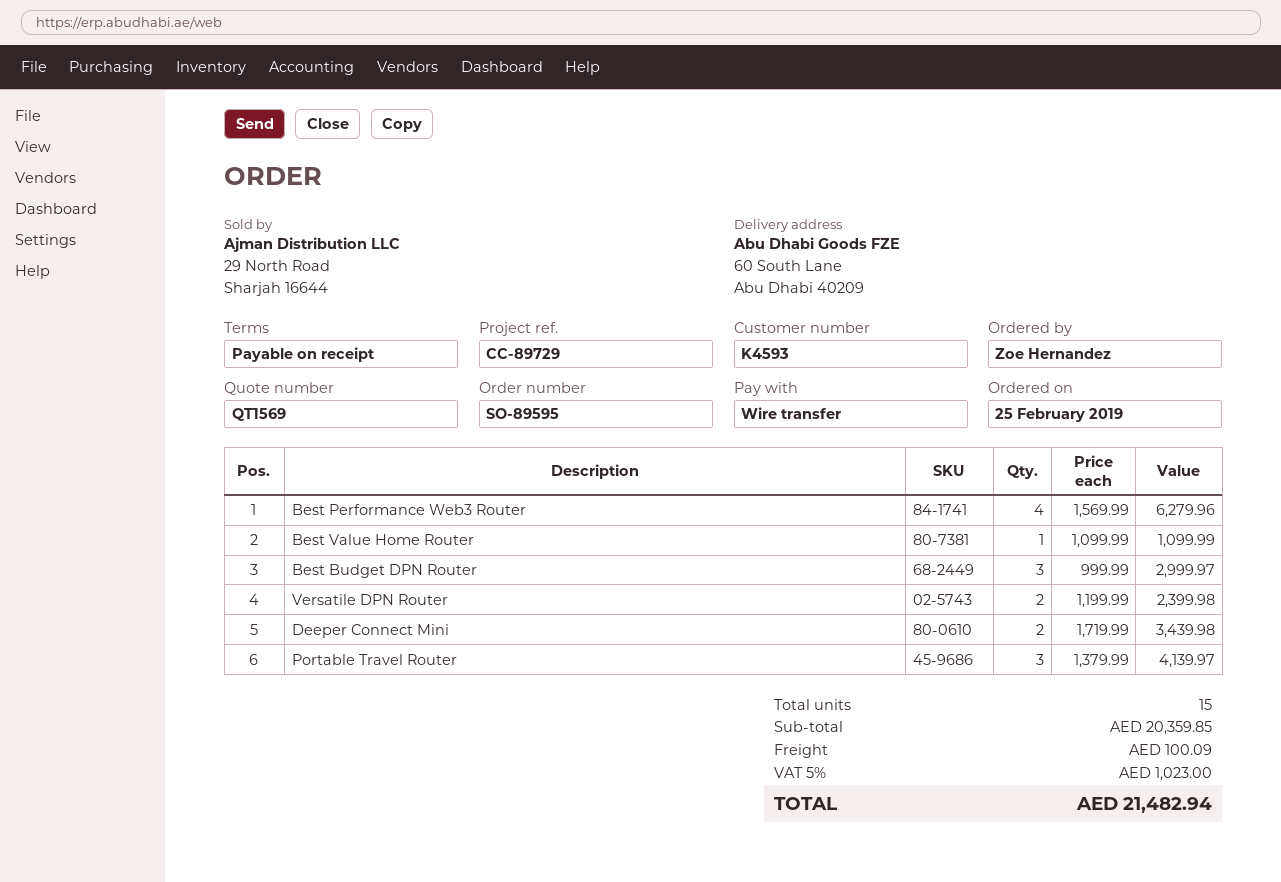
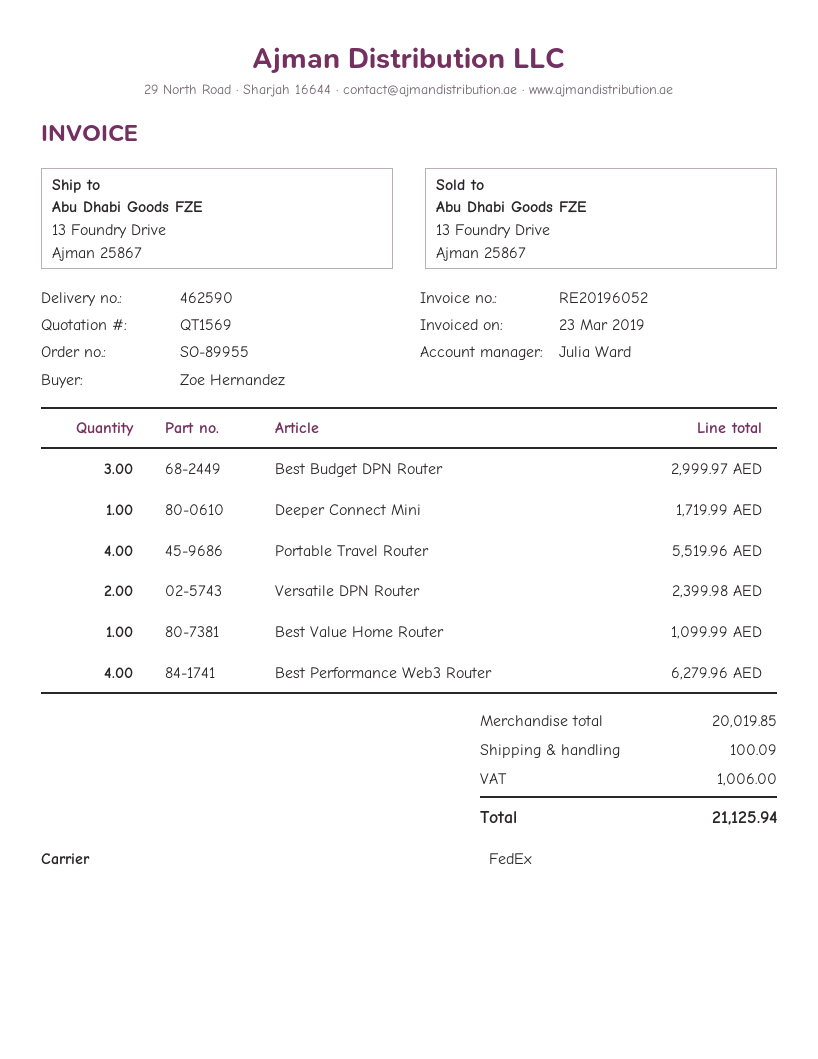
order number: SO-89595 -> SO-89955
ship to: 60 South Lane, Abu Dhabi 40209 -> 13 Foundry Drive, Ajman 25867
Deeper Connect Mini: 2 for 3439.98 -> 1 for 1719.99
Portable Travel Router: 3 for 4139.97 -> 4 for 5519.96
subtotal: 20359.85 -> 20019.85
tax: 1023.00 -> 1006.00
total: 21482.94 -> 21125.94

